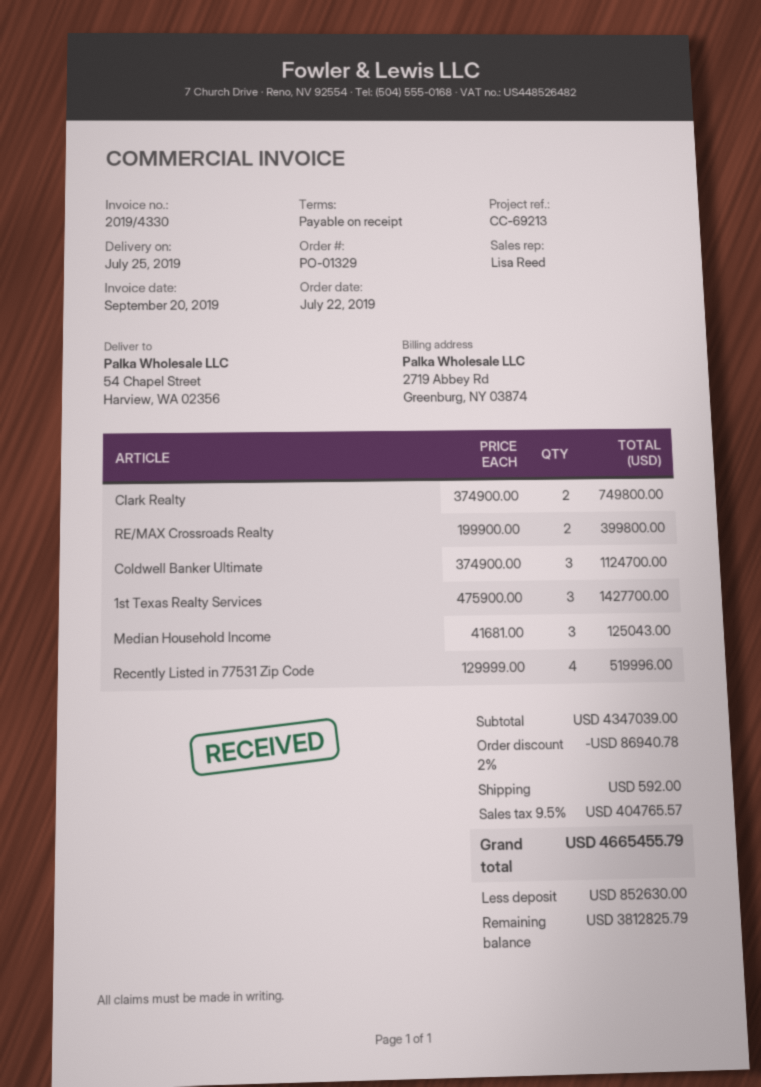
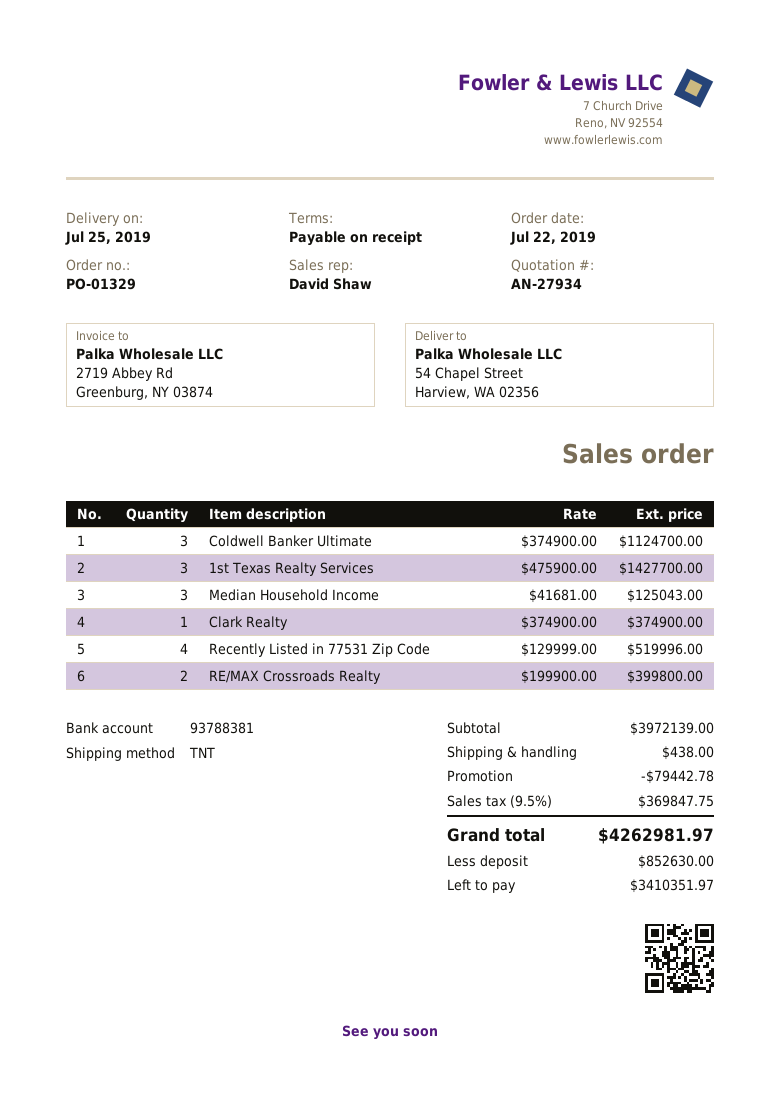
sales rep: Lisa Reed -> David Shaw
Clark Realty: 2 x 374900.00 = 749800.00 -> 1 x 374900.00 = 374900.00
subtotal: 4347039.00 -> 3972139.00
discount: 86940.78 -> 79442.78
shipping: 592.00 -> 438.00
tax: 9.5% = 404765.57 -> 9.5% = 369847.75
total: 4665455.79 -> 4262981.97
balance: 3812825.79 -> 3410351.97

